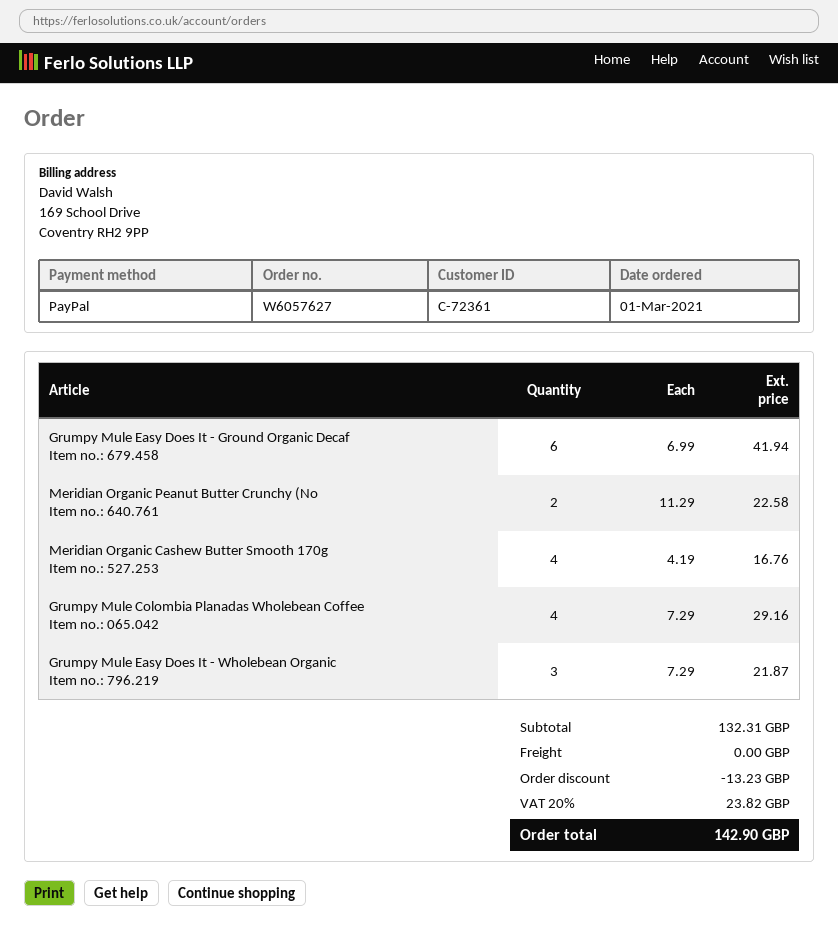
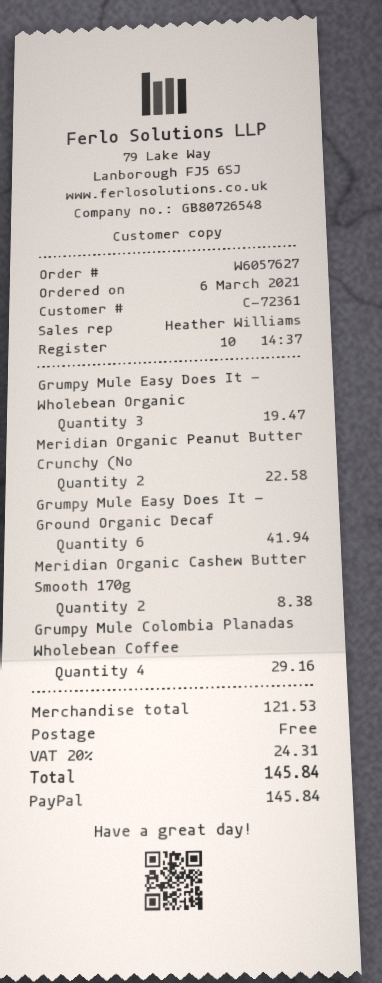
order date: 2021-03-01 -> 2021-03-06
Meridian Organic Cashew Butter Smooth 170g: 4 for 16.76 -> 2 for 8.38
Grumpy Mule Easy Does It - Wholebean Organic: 3 for 21.87 -> 3 for 19.47
subtotal: 132.31 -> 121.53
discount: 13.23 -> none
tax: 20% = 23.82 -> 20% = 24.31
total: 142.90 -> 145.84

